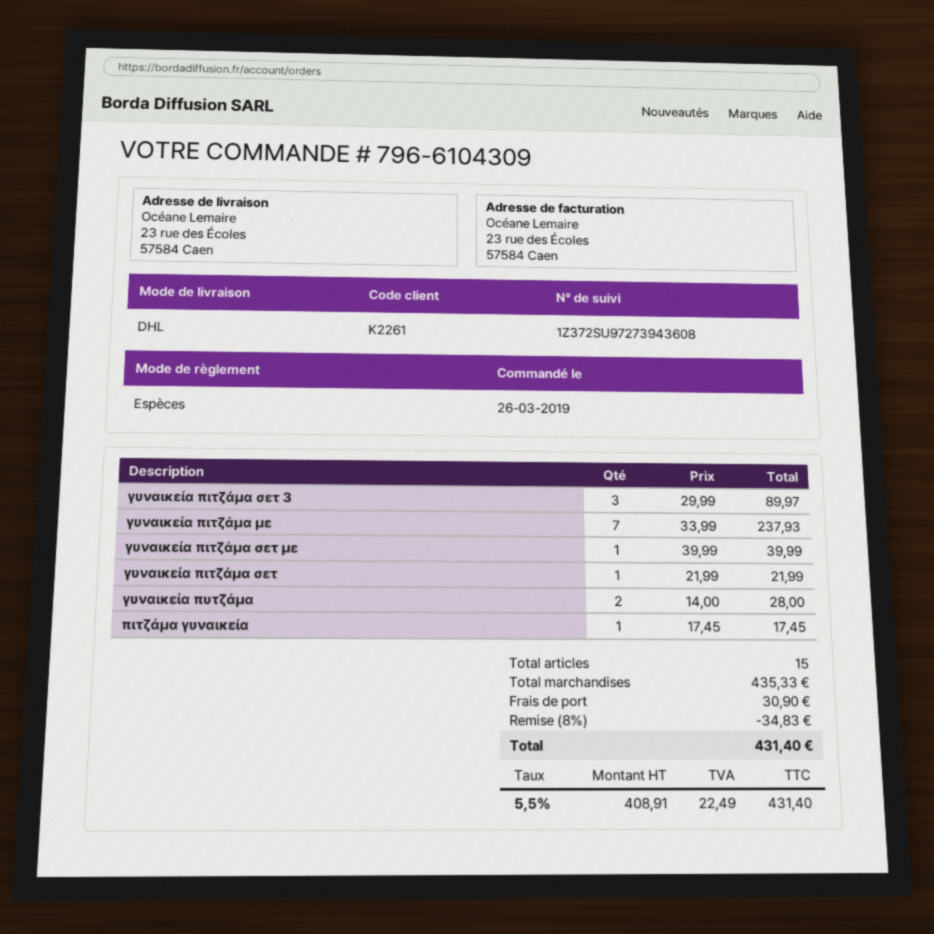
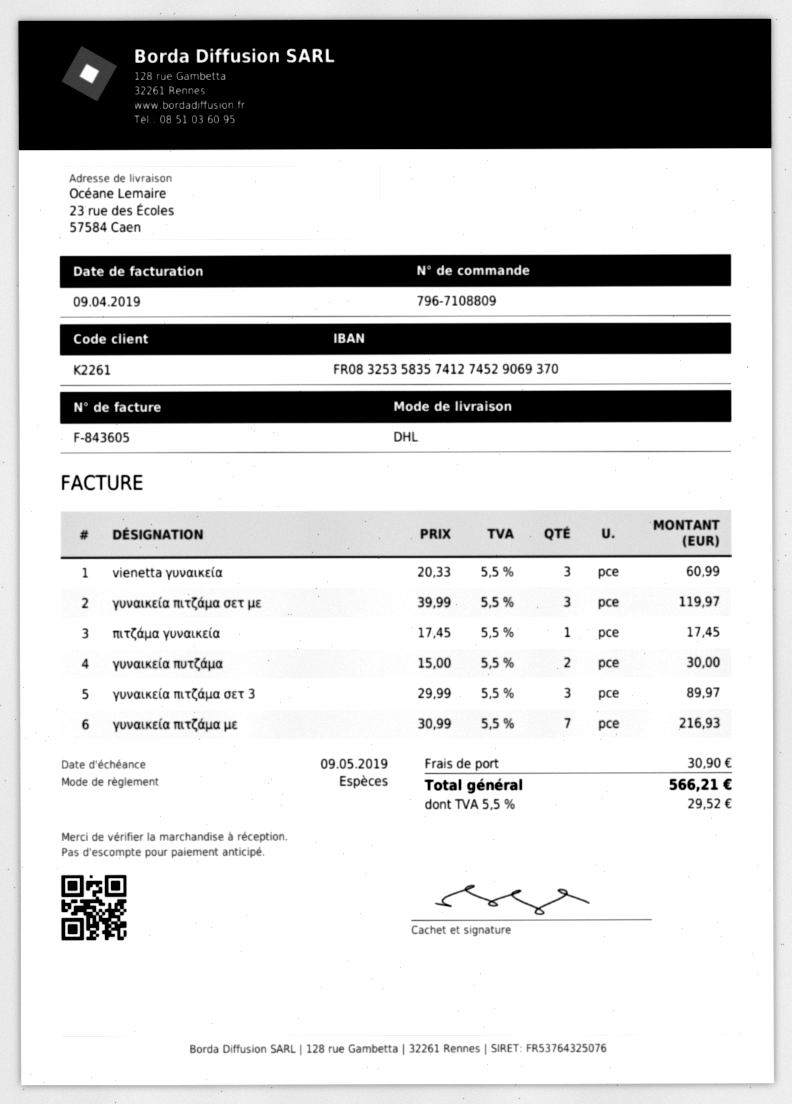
order number: 796-6104309 -> 796-7108809
γυναικεία πιτζάμα με: 7 x 33.99 = 237.93 -> 7 x 30.99 = 216.93
γυναικεία πιτζάμα σετ με: 1 x 39.99 = 39.99 -> 3 x 39.99 = 119.97
γυναικεία πιτζάμα σετ: 1 x 21.99 = 21.99 -> none
γυναικεία πυτζάμα: 2 x 14.00 = 28.00 -> 2 x 15.00 = 30.00
vienetta γυναικεία: none -> 3 x 20.33 = 60.99
discount: 8% = 34.83 -> none
tax: 5.5% = 22.49 -> 5.5% = 29.52
total: 431.40 -> 566.21

